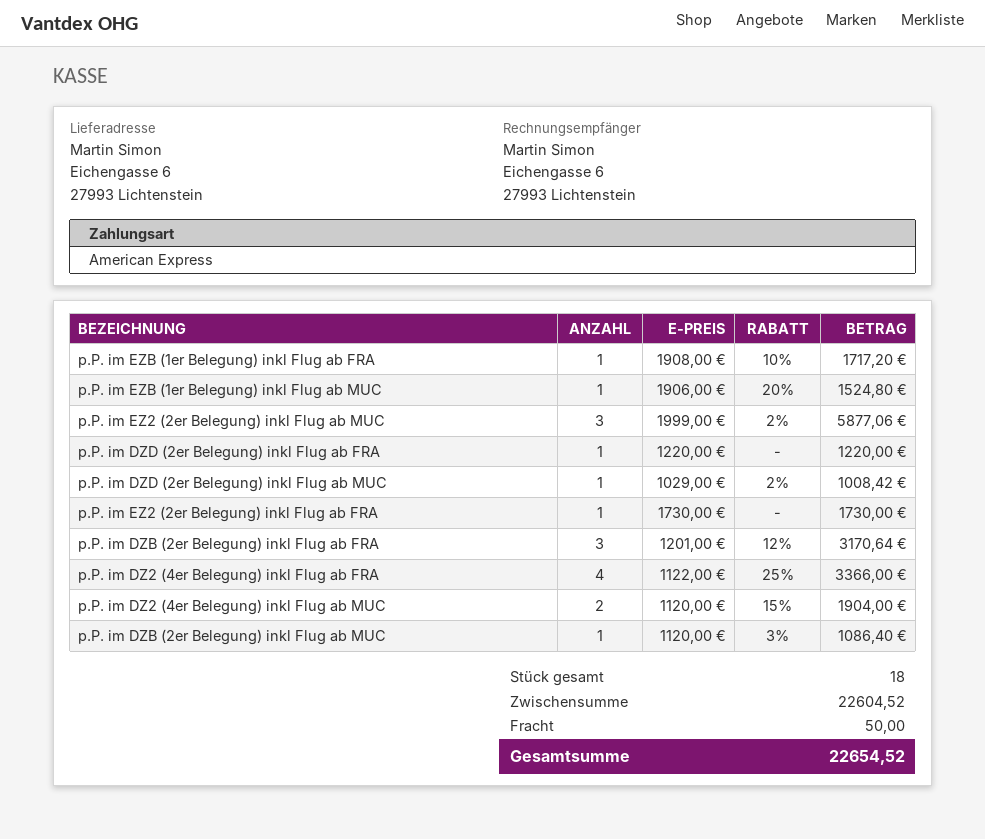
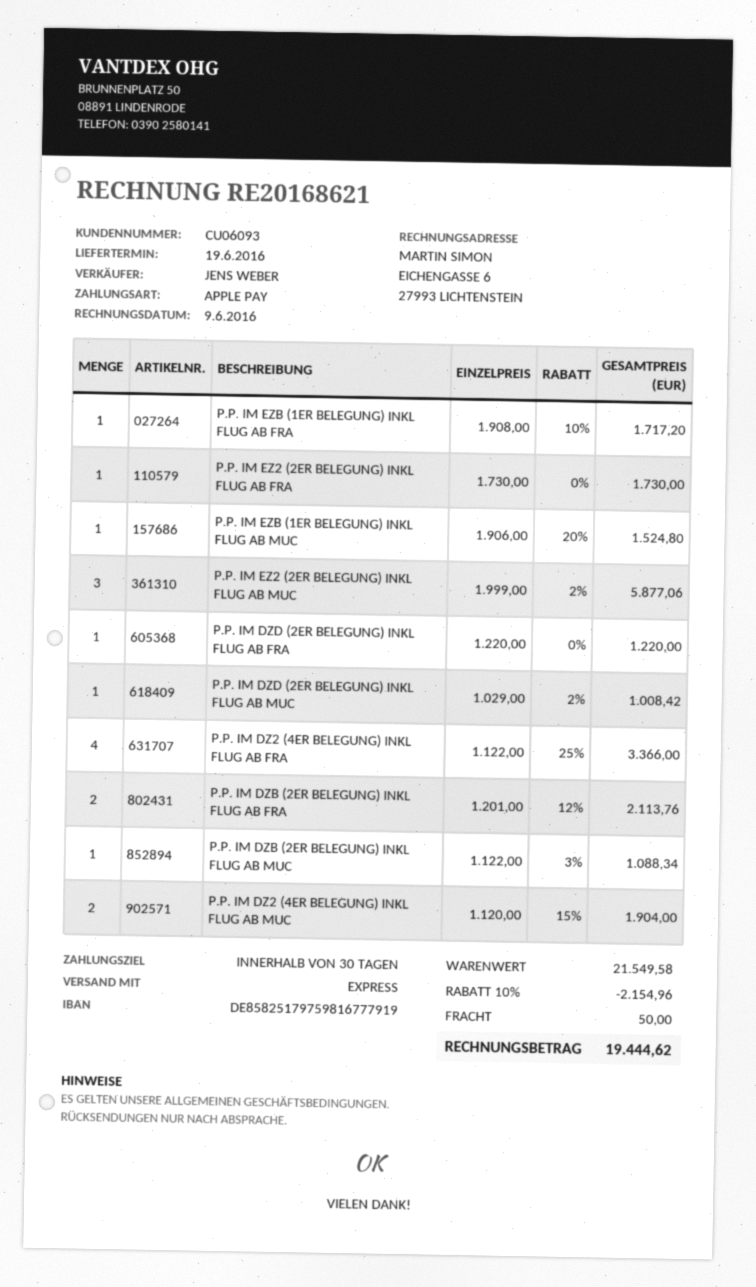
payment method: American Express -> Apple Pay
p.P. im DZB (2er Belegung) inkl Flug ab FRA: 3 x 1201.00 - 12% = 3170.64 -> 2 x 1201.00 - 12% = 2113.76
p.P. im DZB (2er Belegung) inkl Flug ab MUC: 1 x 1120.00 - 3% = 1086.40 -> 1 x 1122.00 - 3% = 1088.34
subtotal: 22604.52 -> 21549.58
discount: none -> 10% = 2154.96
total: 22654.52 -> 19444.62

